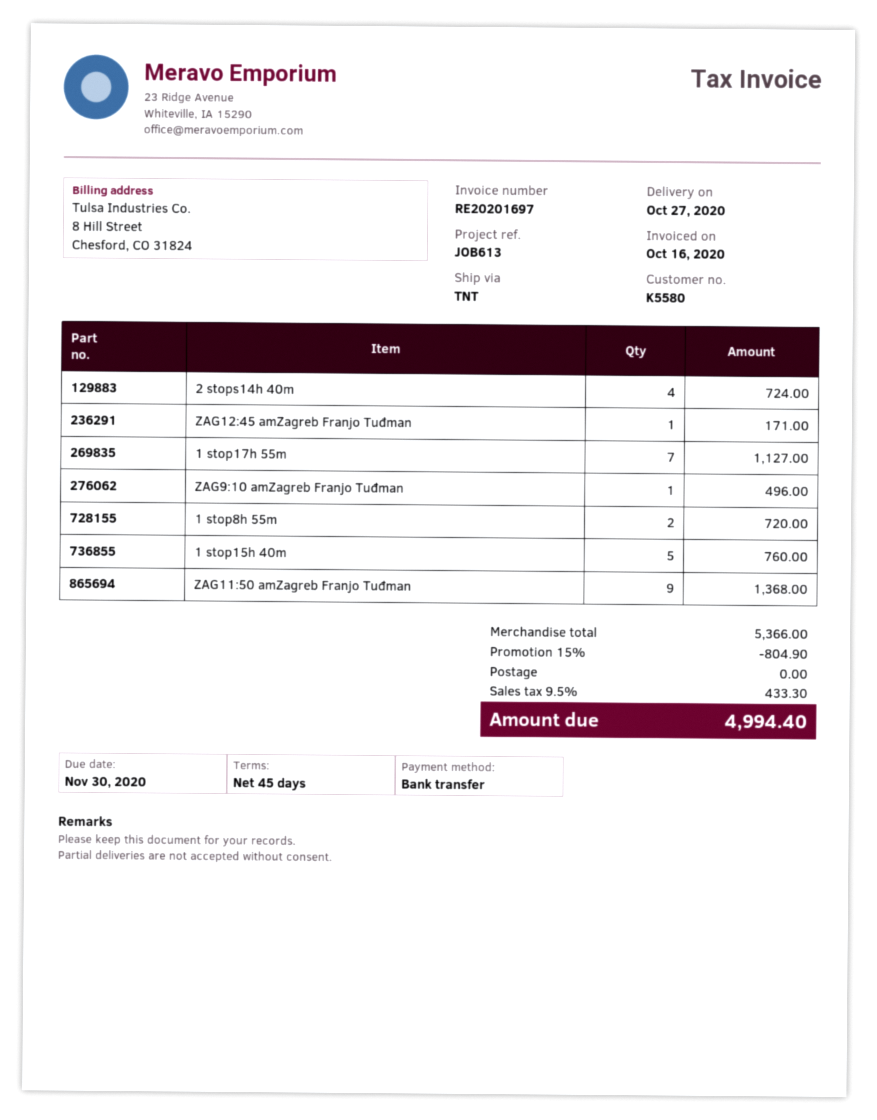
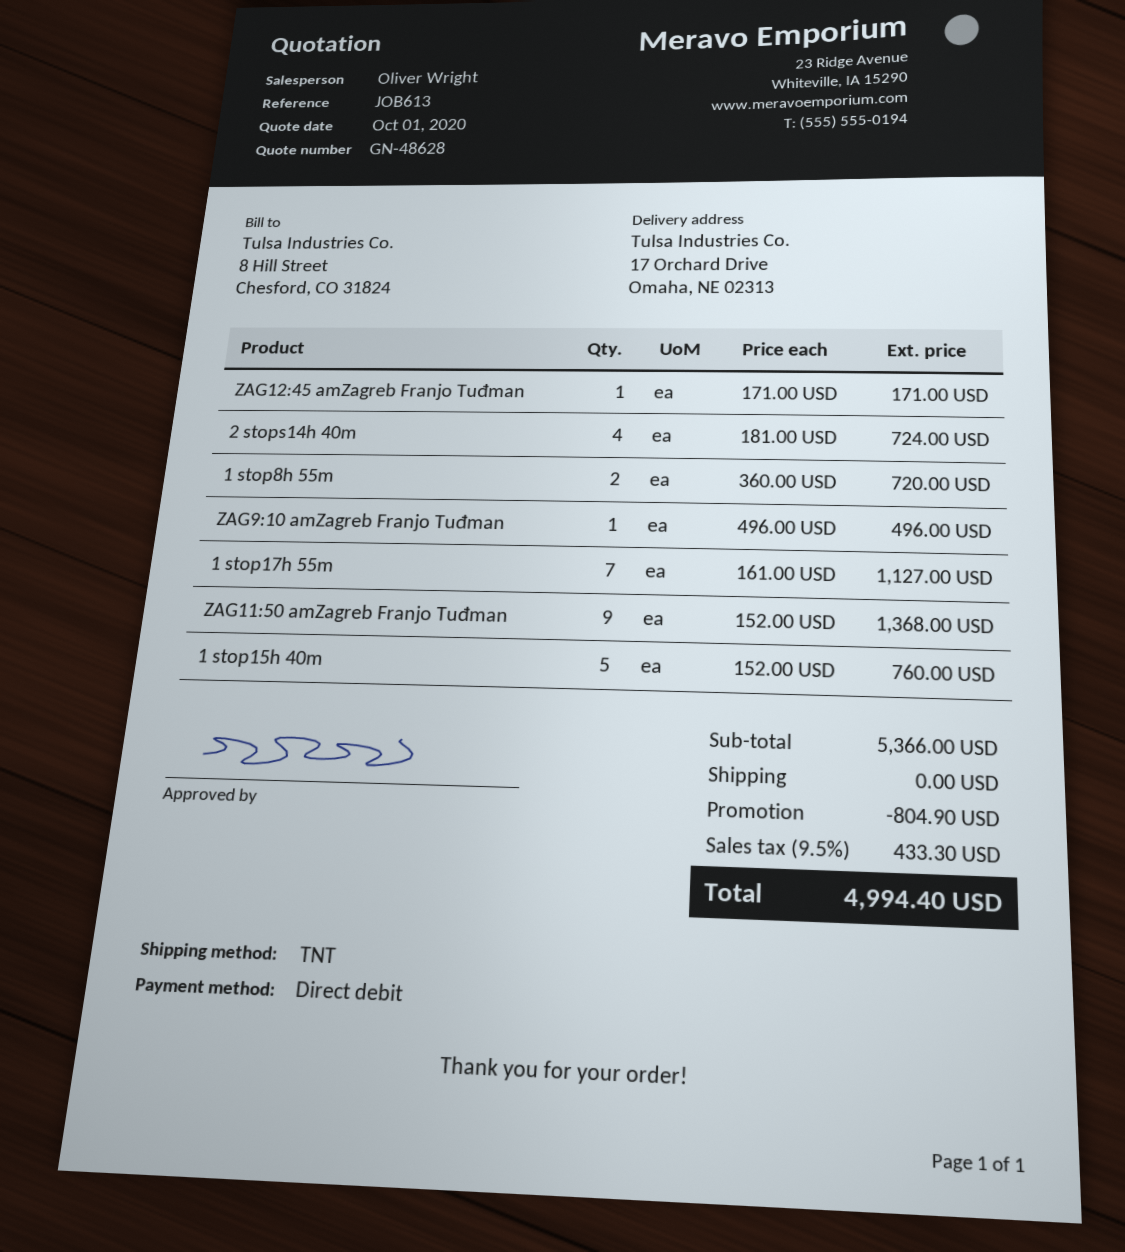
payment method: bank transfer -> direct debit

